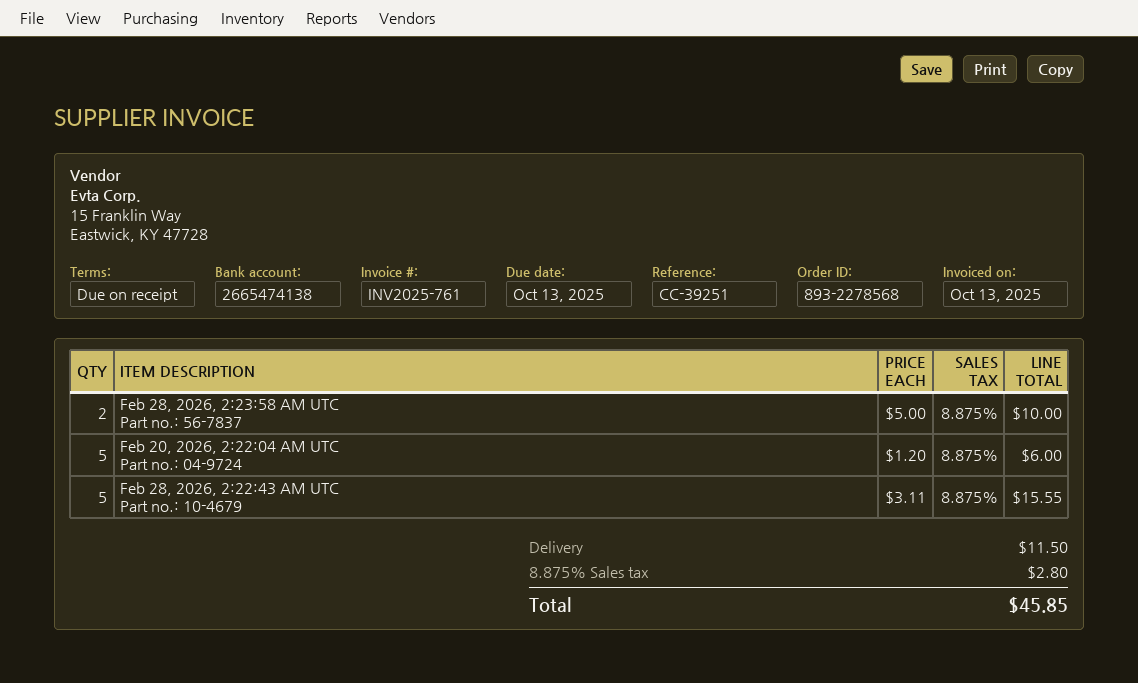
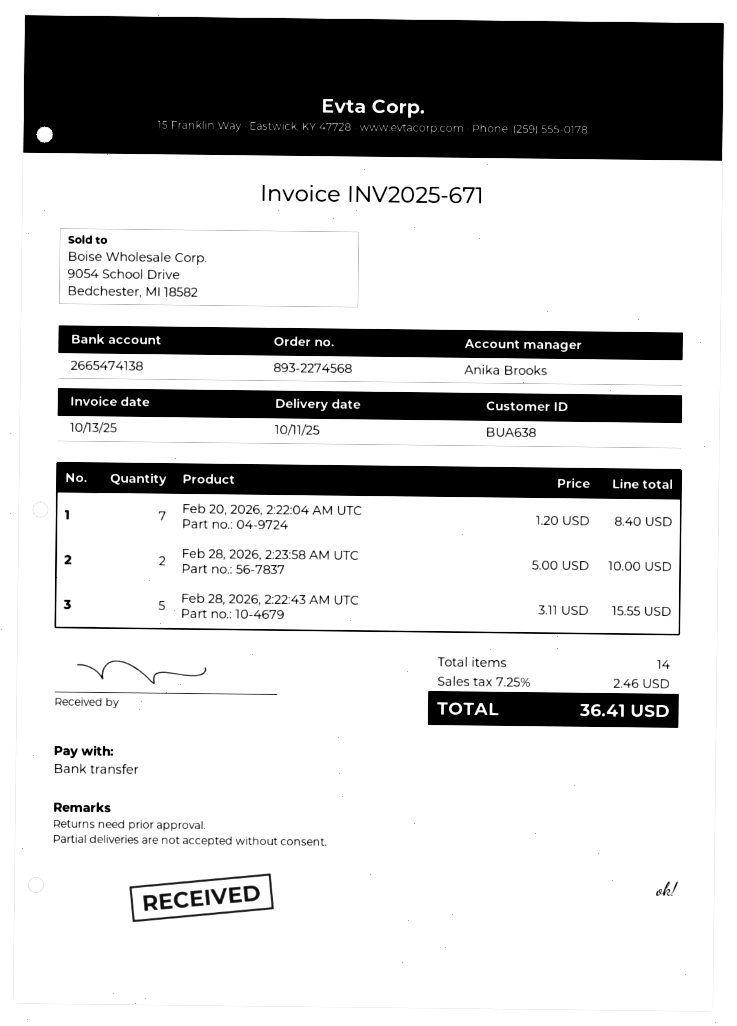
order number: 893-2278568 -> 893-2274568
invoice number: INV2025-761 -> INV2025-671
Feb 20, 2026, 2:22:04 AM UTC: 5 x 1.20 = 6.00 -> 7 x 1.20 = 8.40
shipping: 11.50 -> none
tax: 8.875% = 2.80 -> 7.25% = 2.46
total: 45.85 -> 36.41

